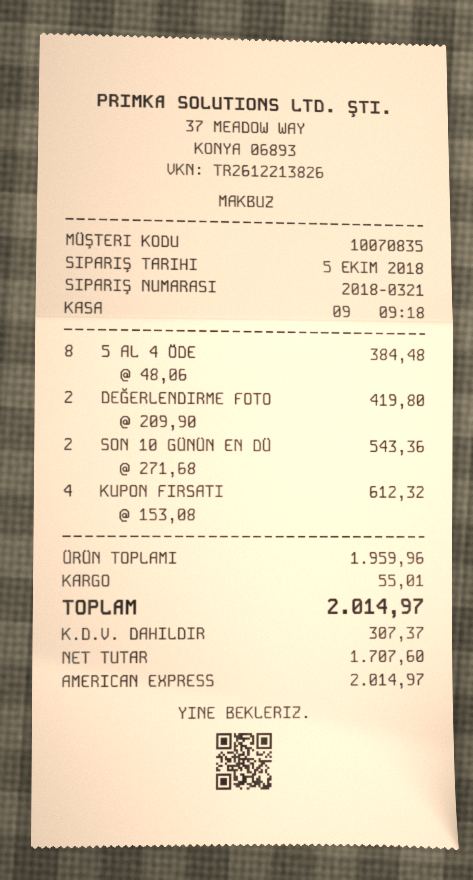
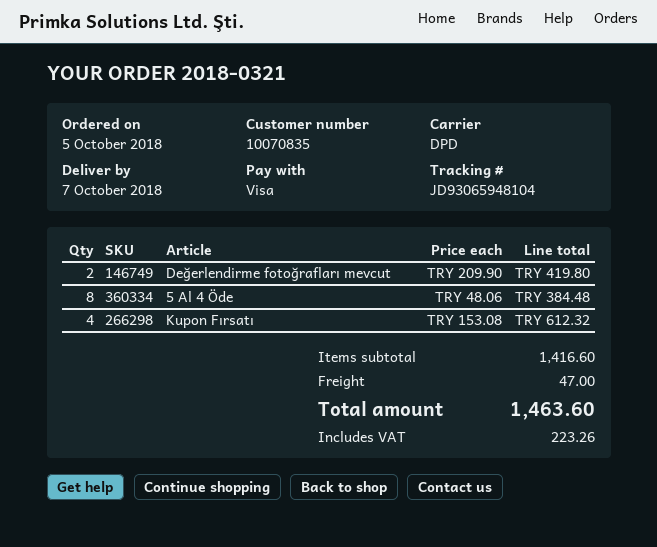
payment method: American Express -> Visa
SON 10 GÜNÜN EN DÜ: 2 x 271.68 = 543.36 -> none
subtotal: 1959.96 -> 1416.60
shipping: 55.01 -> 47.00
tax: 307.37 -> 223.26
total: 2014.97 -> 1463.60

